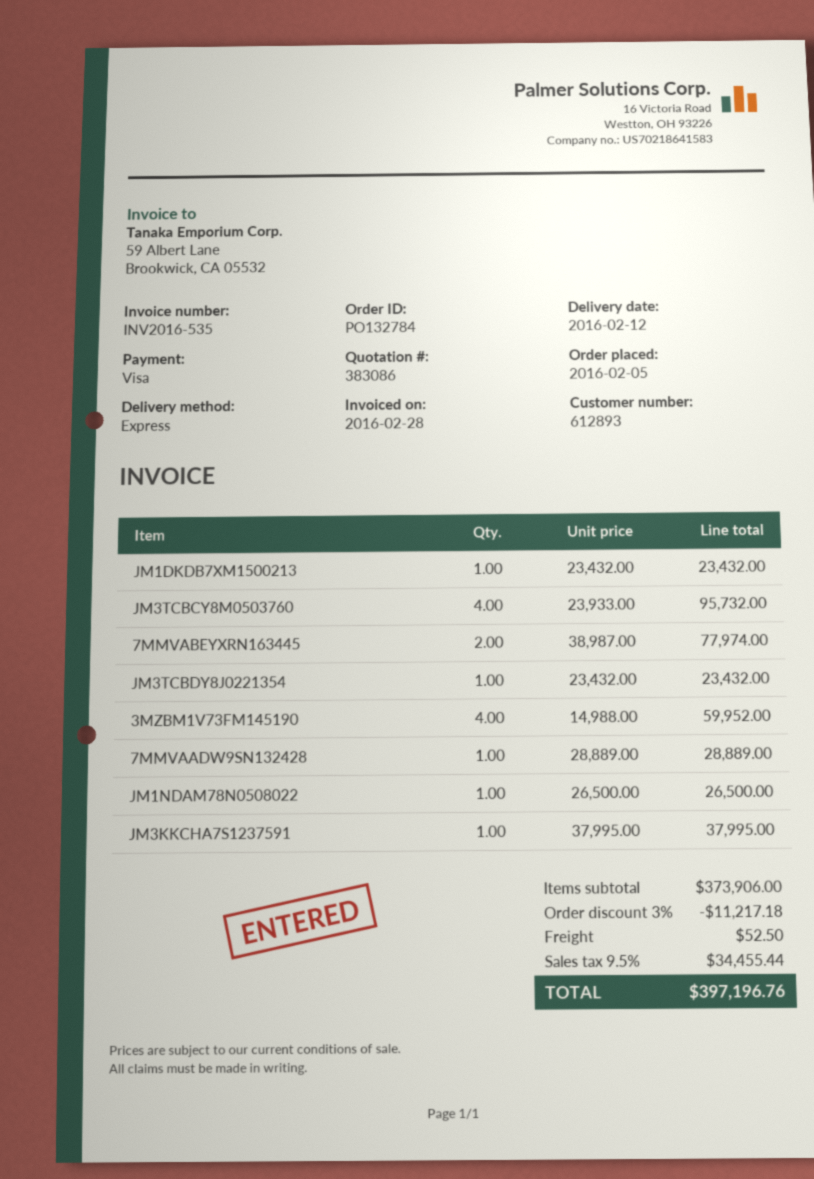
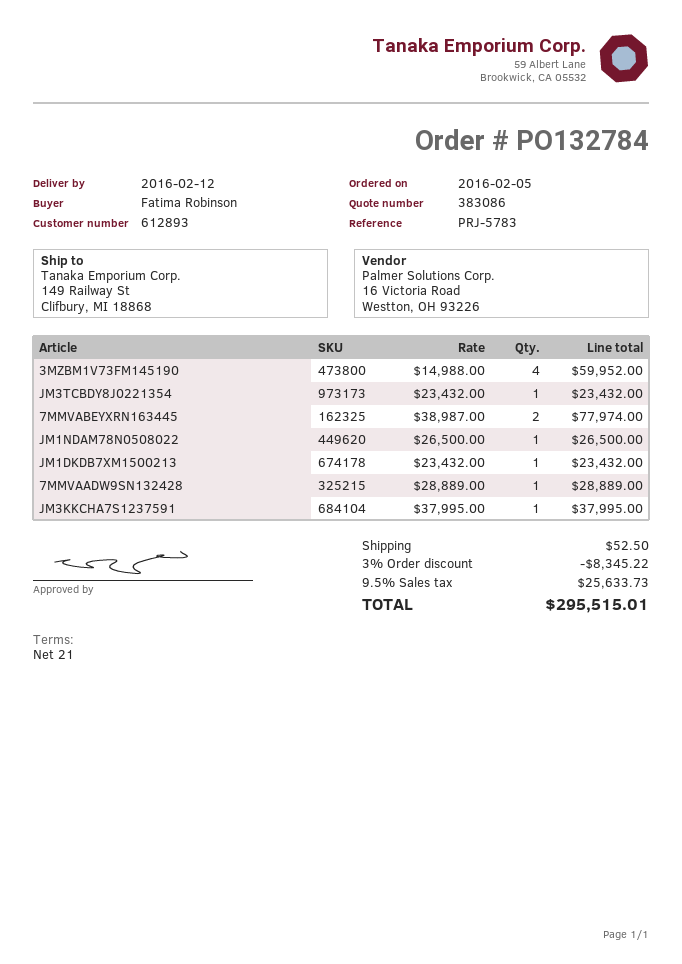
JM3TCBCY8M0503760: 4 x 23933.00 = 95732.00 -> none
discount: 3% = 11217.18 -> 3% = 8345.22
tax: 9.5% = 34455.44 -> 9.5% = 25633.73
total: 397196.76 -> 295515.01

